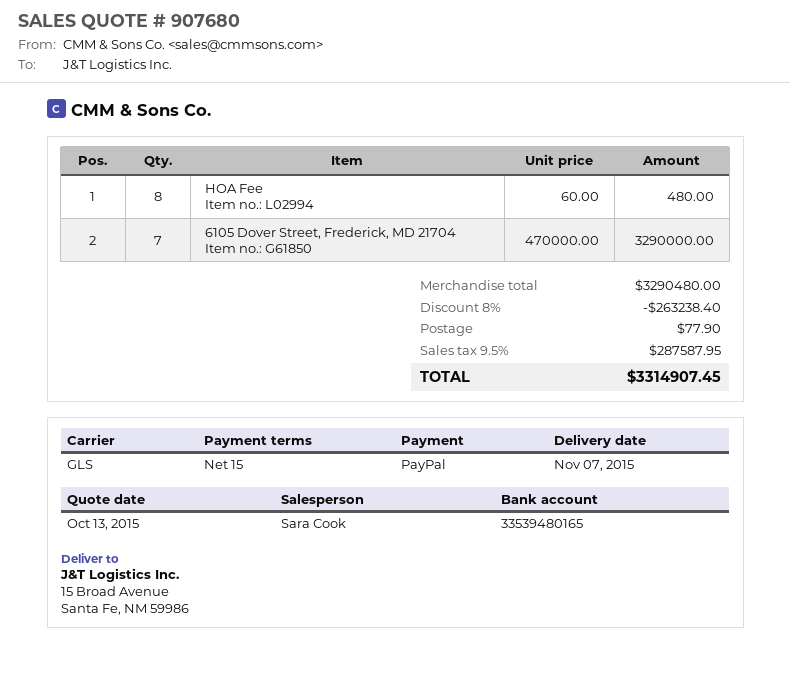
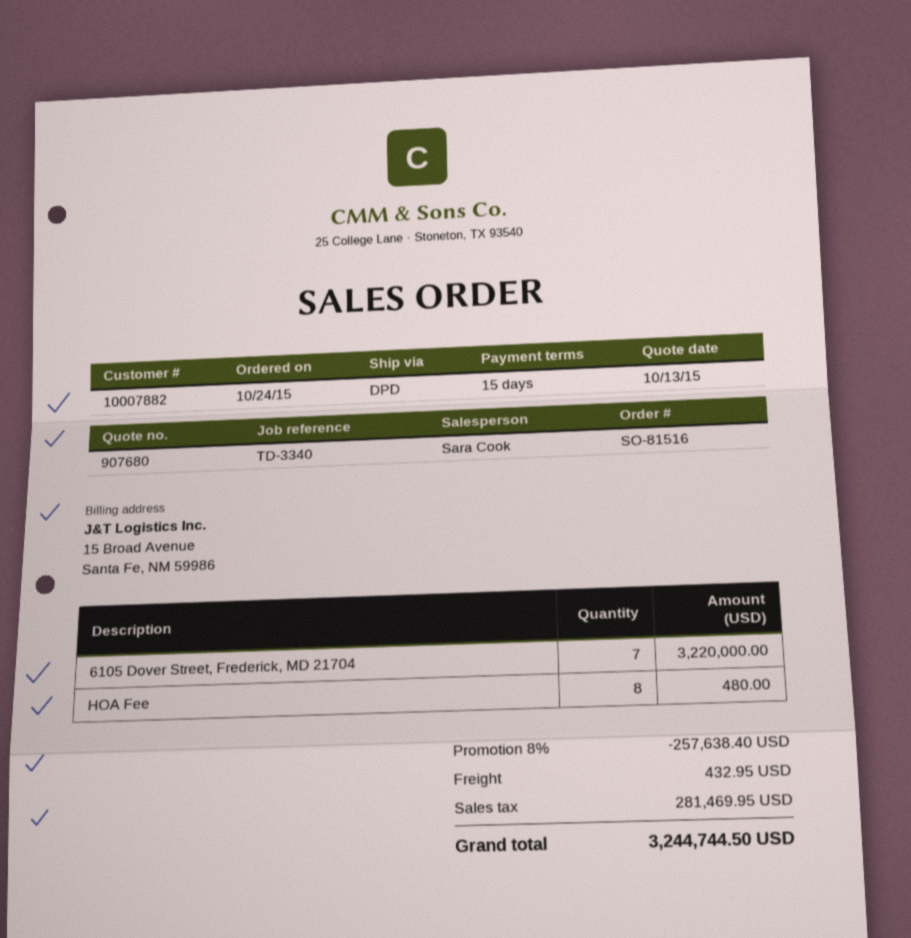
shipping method: GLS -> DPD
6105 Dover Street, Frederick, MD 21704: 7 for 3290000.00 -> 7 for 3220000.00
discount: 8% = 263238.40 -> 8% = 257638.40
shipping: 77.90 -> 432.95
tax: 287587.95 -> 281469.95
total: 3314907.45 -> 3244744.50

